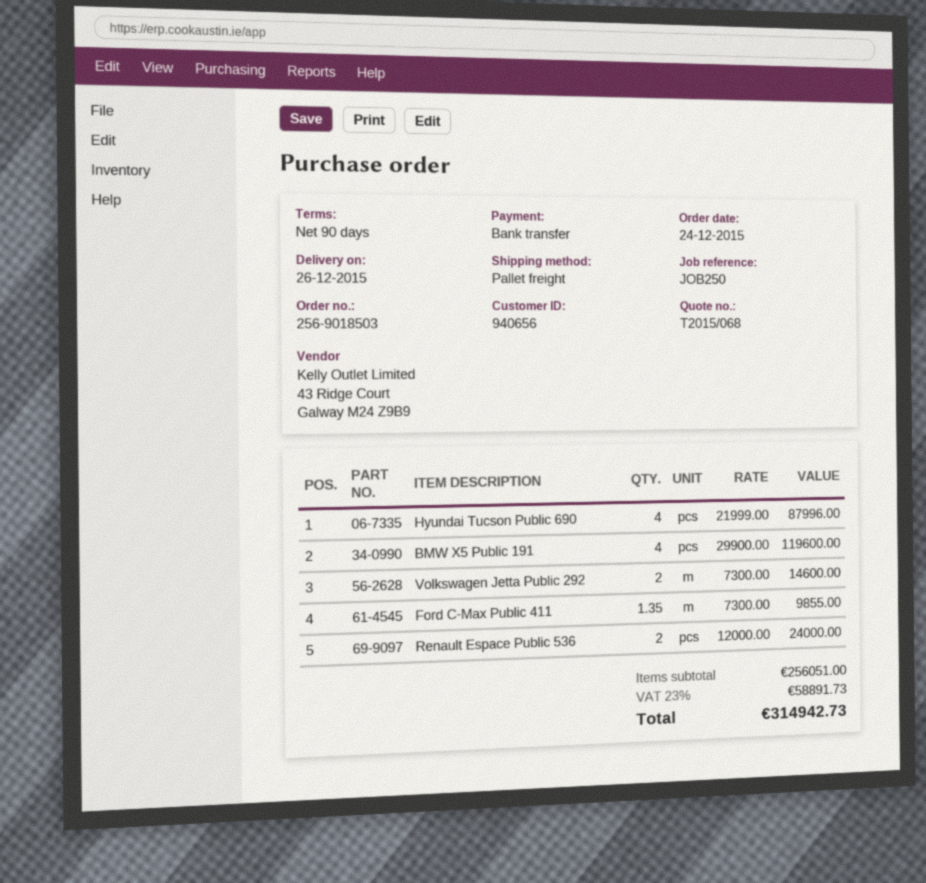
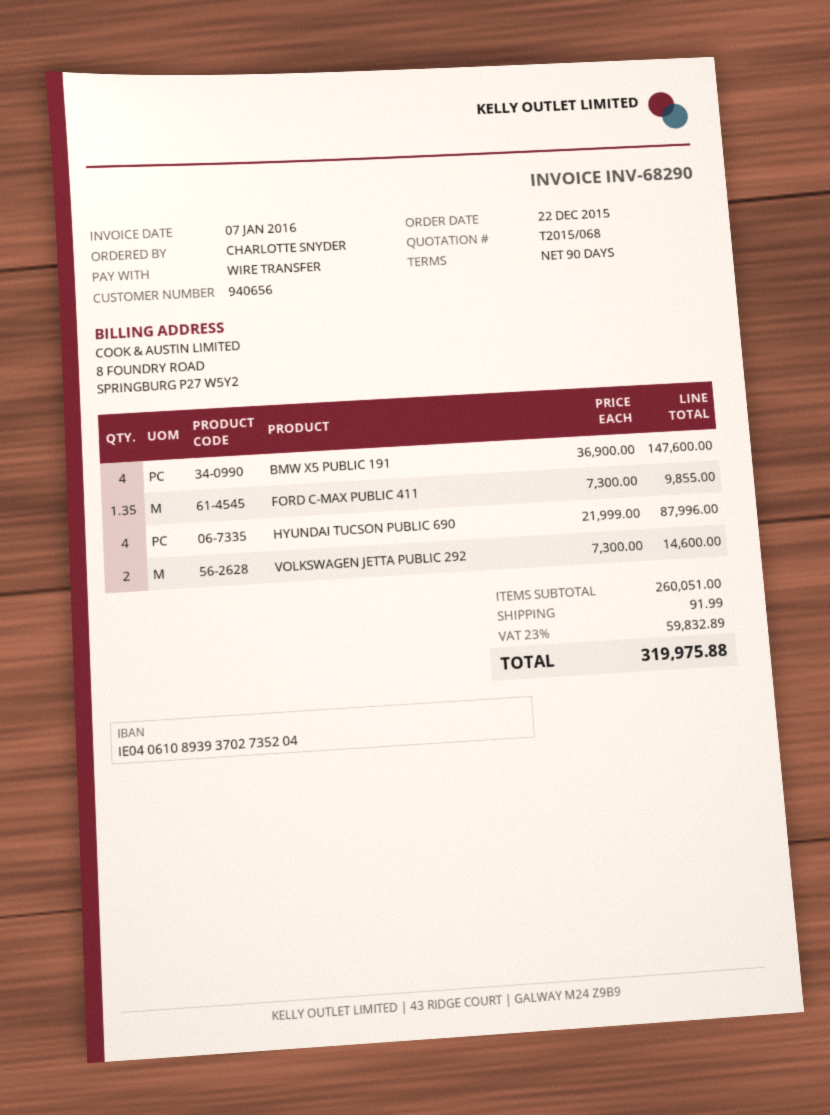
order date: 2015-12-24 -> 2015-12-22
BMW X5 Public 191: 4 x 29900.00 = 119600.00 -> 4 x 36900.00 = 147600.00
Renault Espace Public 536: 2 x 12000.00 = 24000.00 -> none
subtotal: 256051.00 -> 260051.00
shipping: none -> 91.99
tax: 23% = 58891.73 -> 23% = 59832.89
total: 314942.73 -> 319975.88

